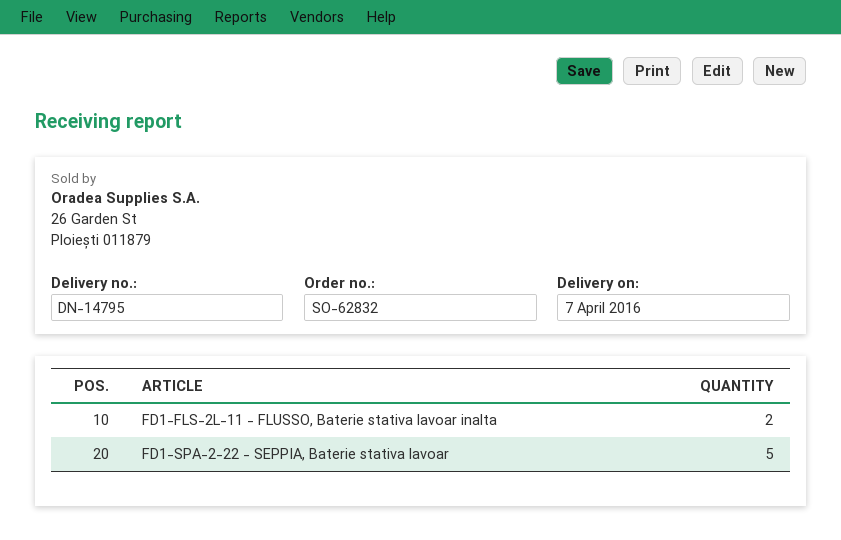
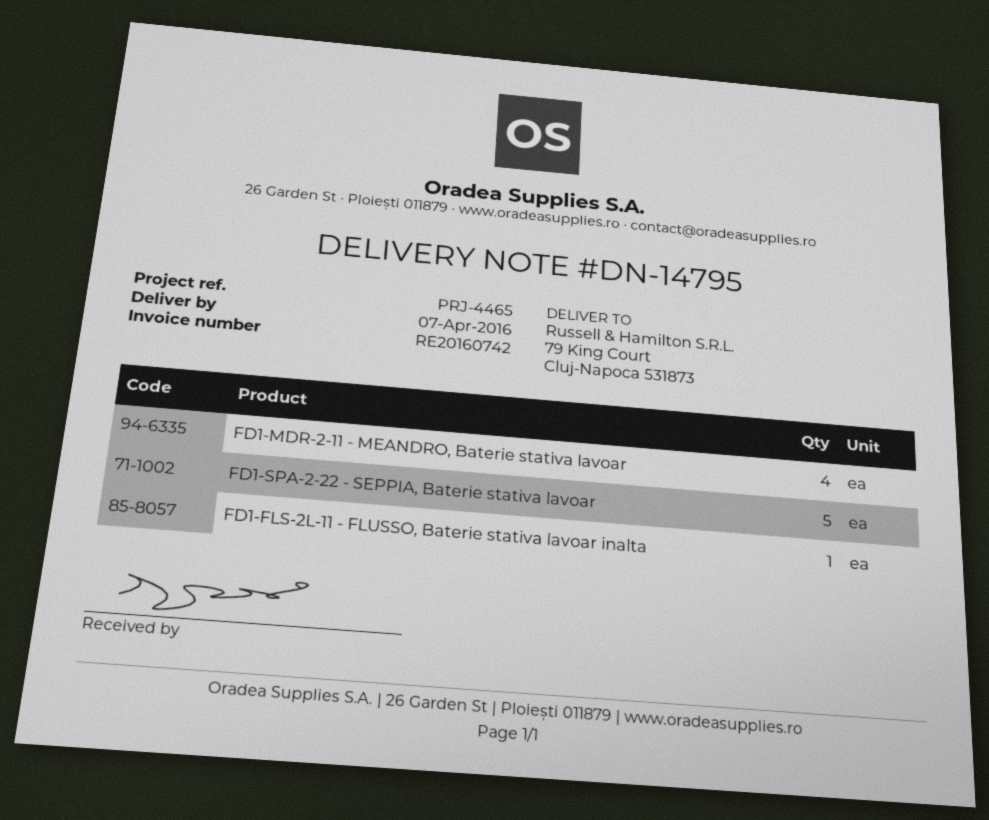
FD1-FLS-2L-11 - FLUSSO, Baterie stativa lavoar inalta: 2 -> 1
FD1-MDR-2-11 - MEANDRO, Baterie stativa lavoar: none -> 4

